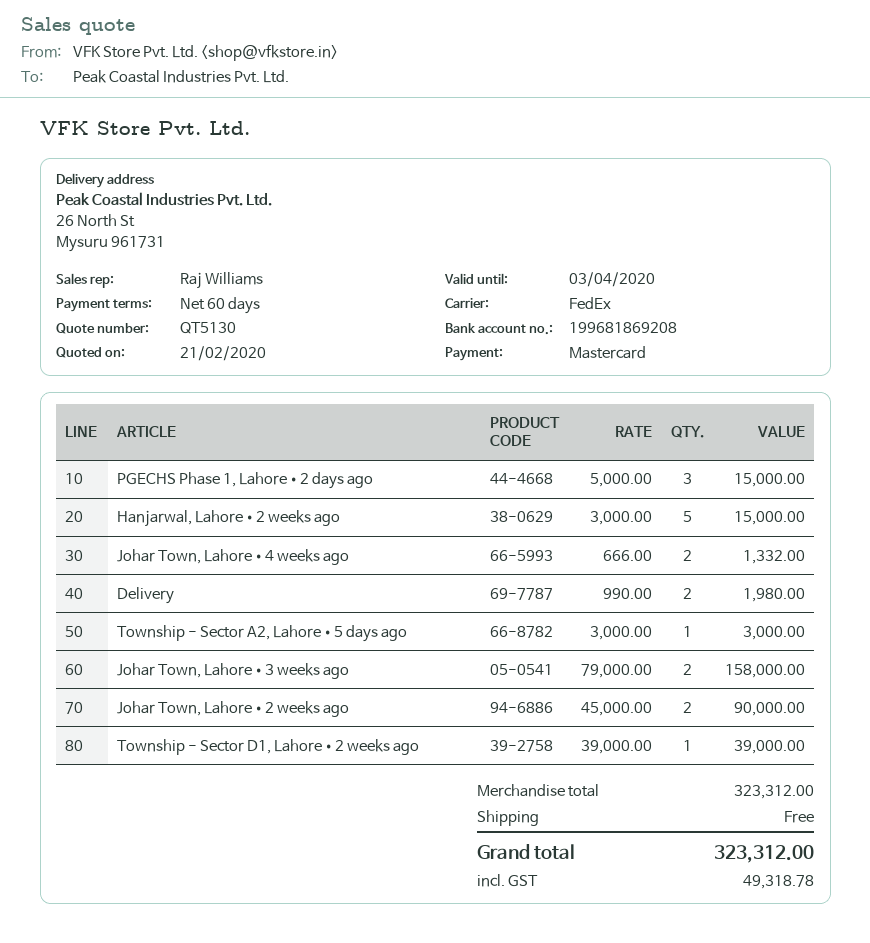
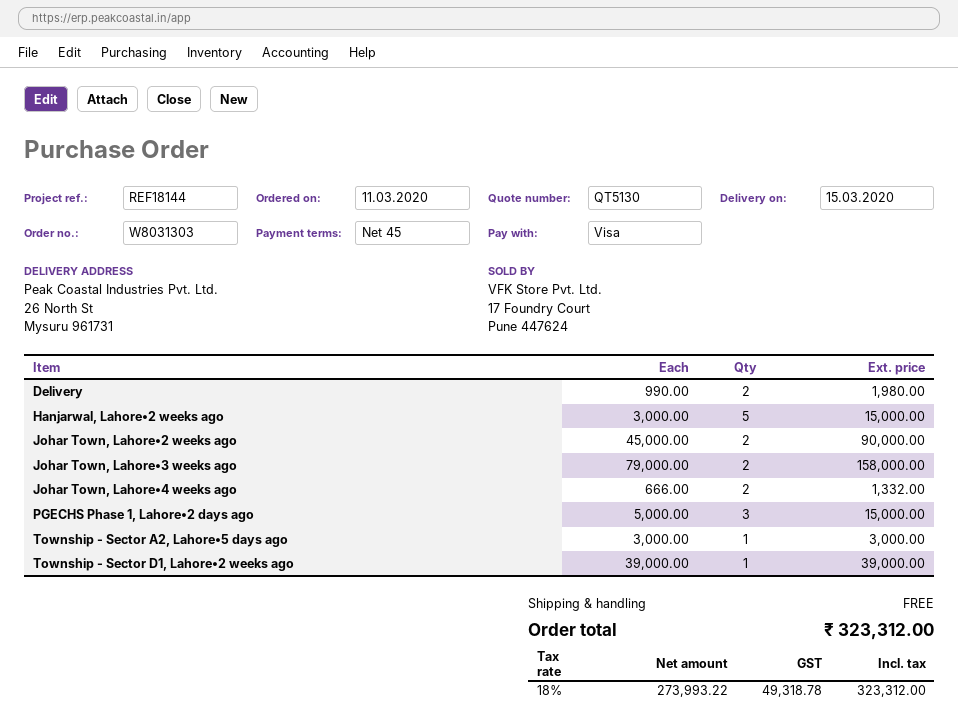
payment terms: 60 days -> 45 days
payment method: Mastercard -> Visa

